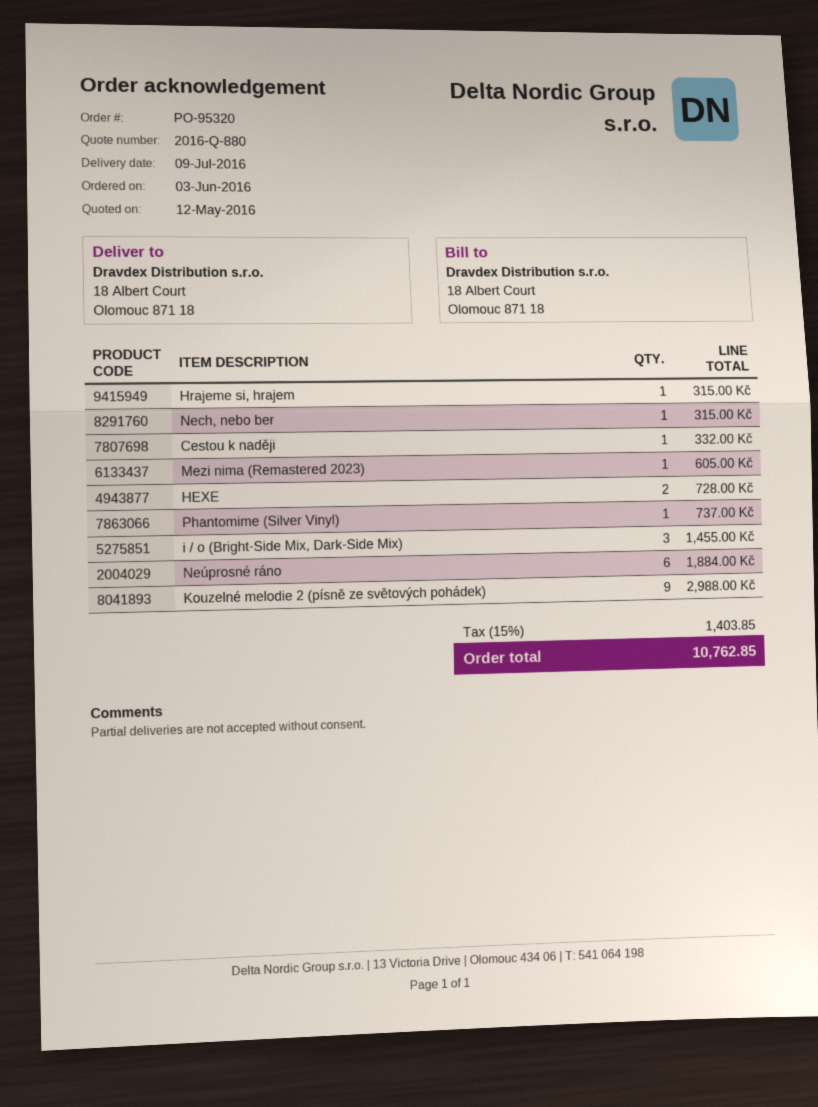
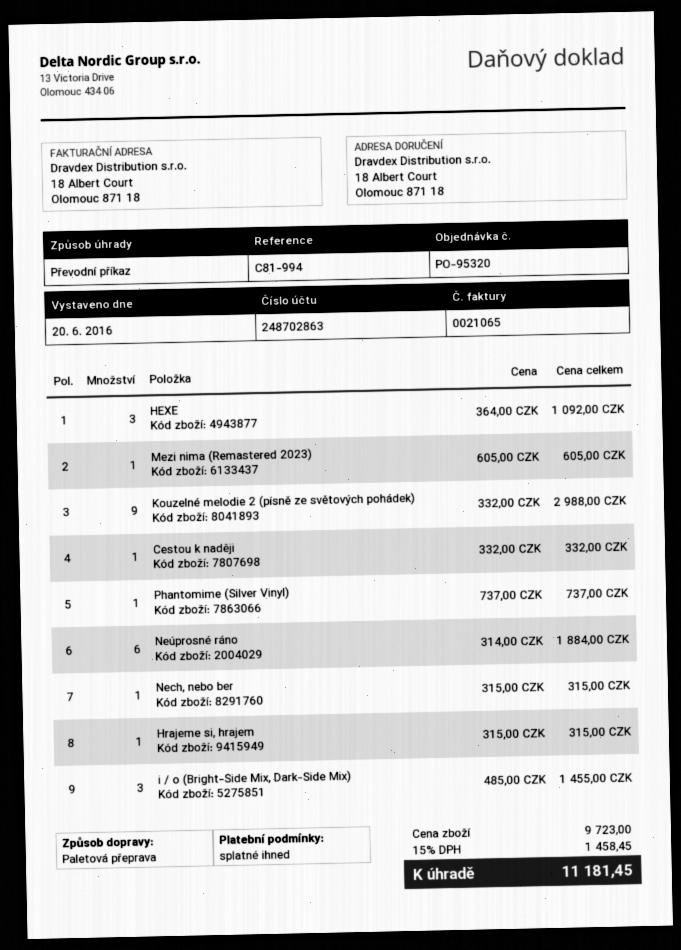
HEXE: 2 for 728.00 -> 3 for 1092.00
tax: 15% = 1403.85 -> 15% = 1458.45
total: 10762.85 -> 11181.45

